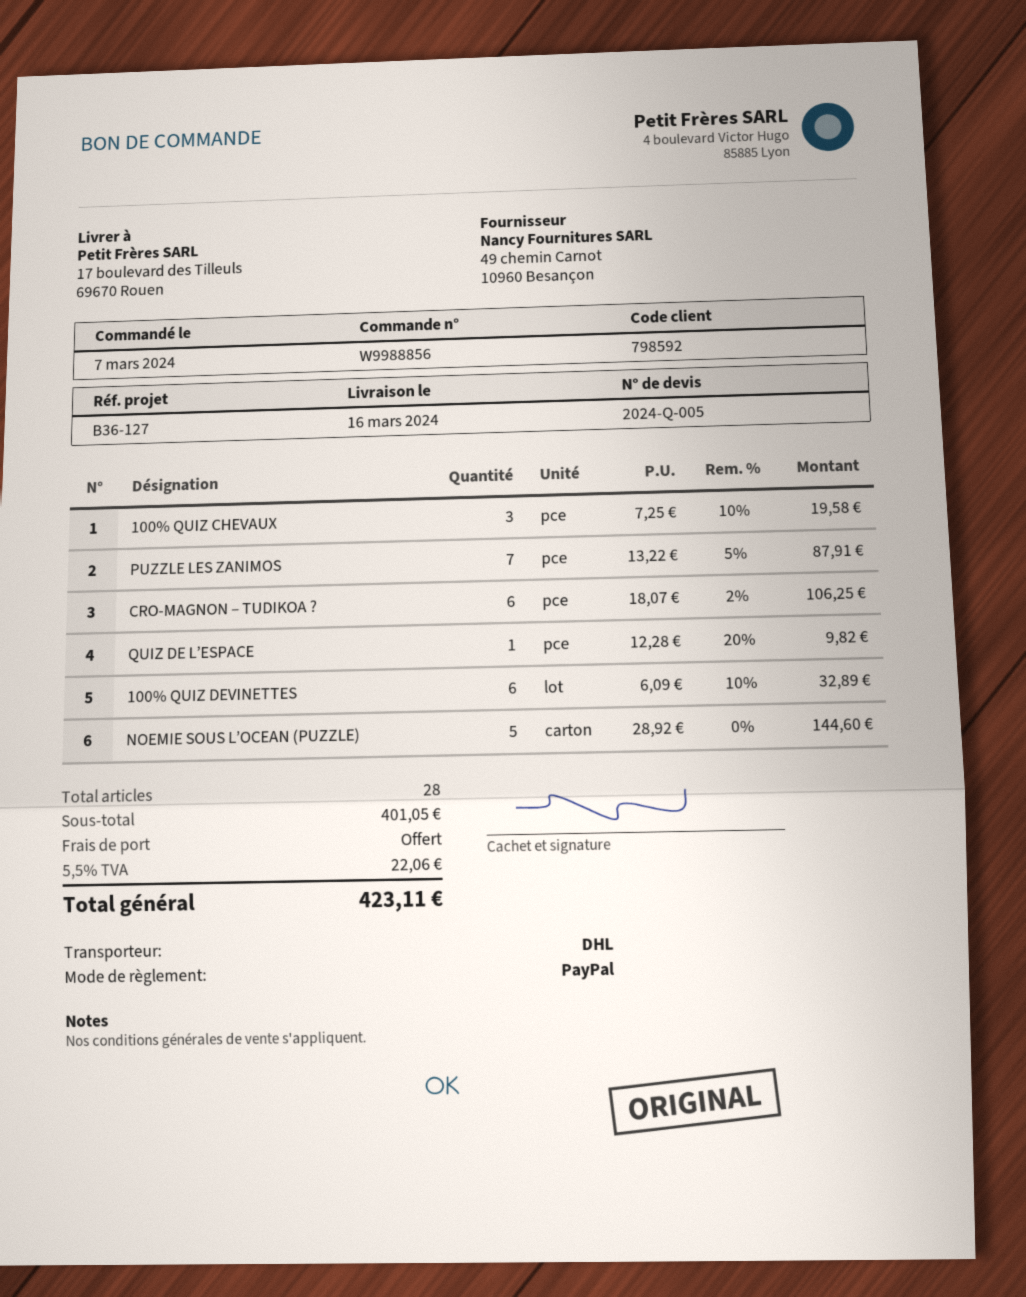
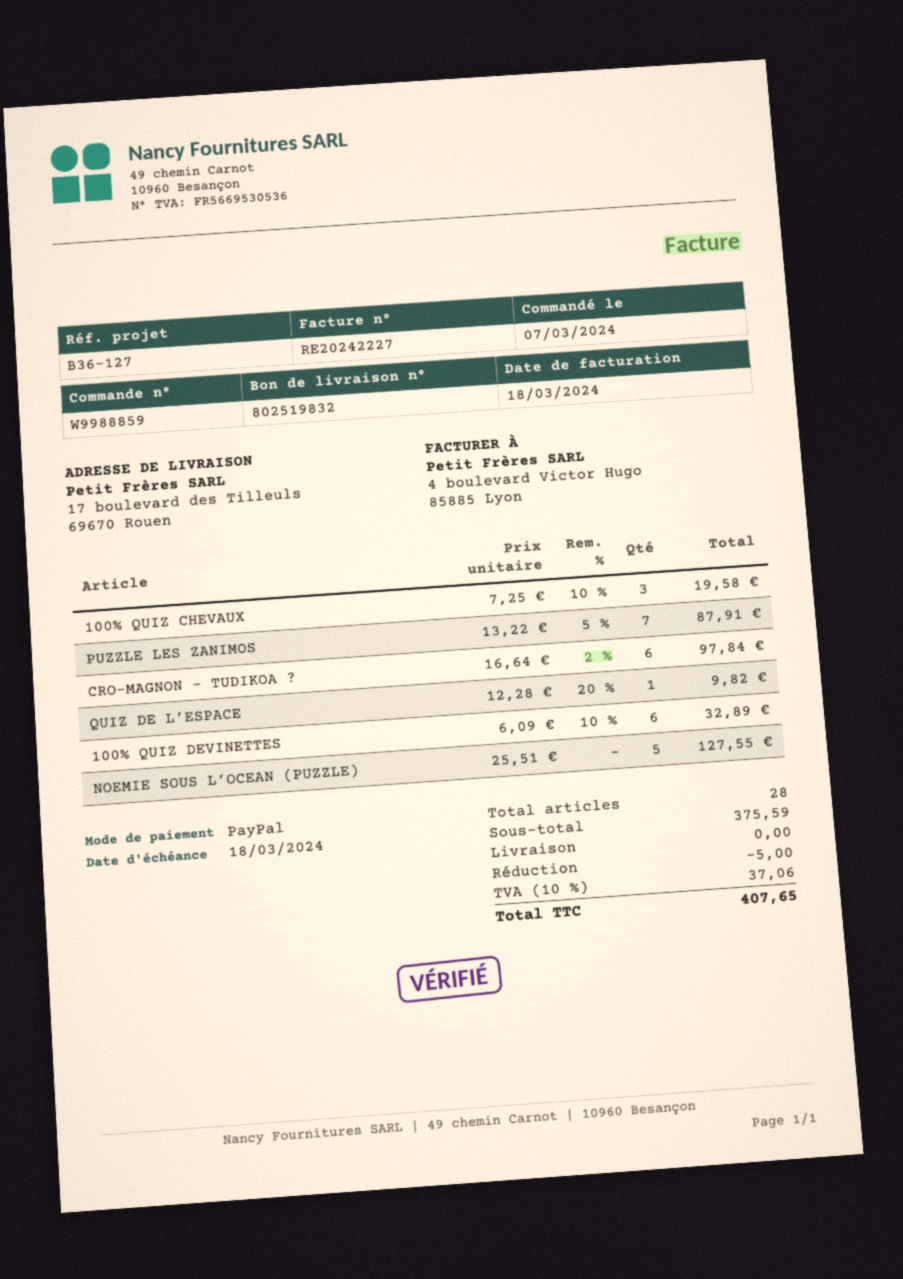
order number: W9988856 -> W9988859
CRO-MAGNON – TUDIKOA ?: 6 x 18.07 - 2% = 106.25 -> 6 x 16.64 - 2% = 97.84
NOEMIE SOUS L’OCEAN (PUZZLE): 5 x 28.92 = 144.60 -> 5 x 25.51 = 127.55
subtotal: 401.05 -> 375.59
discount: none -> 5.00
tax: 5.5% = 22.06 -> 10% = 37.06
total: 423.11 -> 407.65

